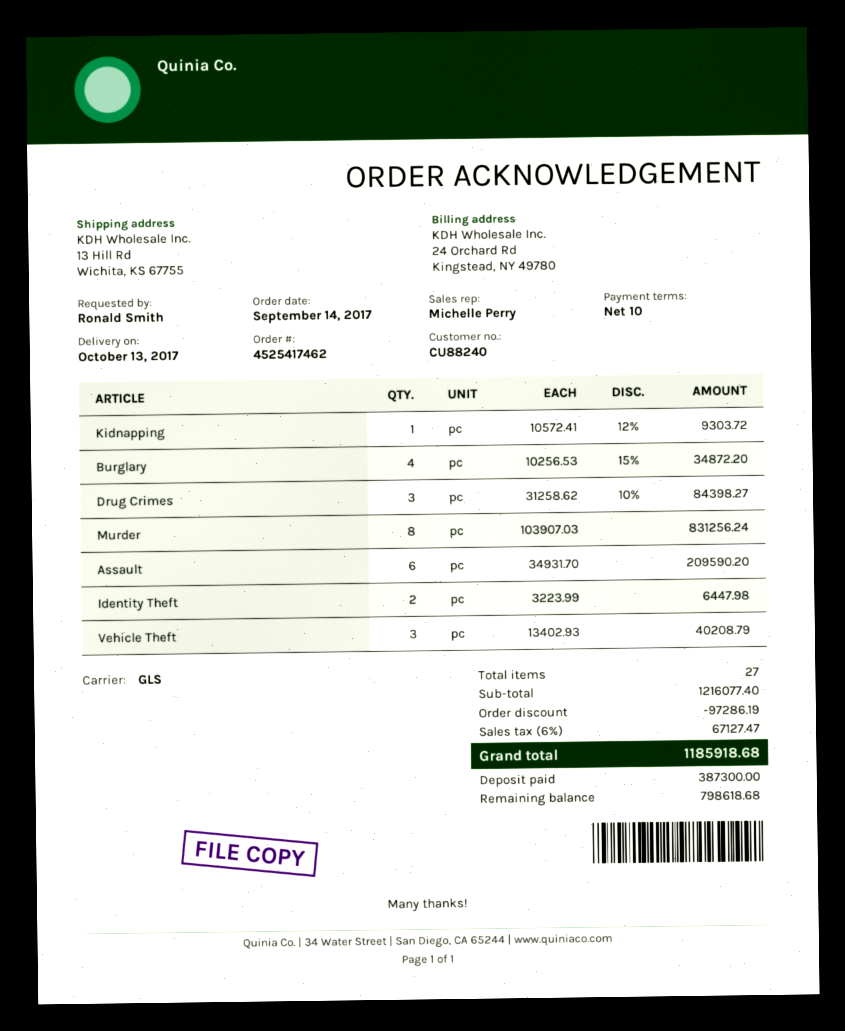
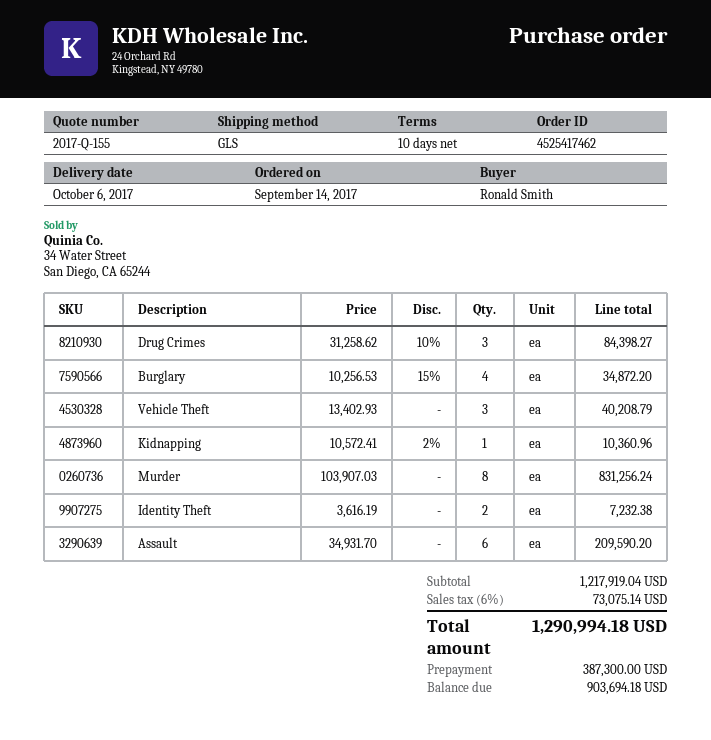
delivery date: 2017-10-13 -> 2017-10-06
Kidnapping: 1 x 10572.41 - 12% = 9303.72 -> 1 x 10572.41 - 2% = 10360.96
Identity Theft: 2 x 3223.99 = 6447.98 -> 2 x 3616.19 = 7232.38
subtotal: 1216077.40 -> 1217919.04
discount: 97286.19 -> none
tax: 6% = 67127.47 -> 6% = 73075.14
total: 1185918.68 -> 1290994.18
balance: 798618.68 -> 903694.18

